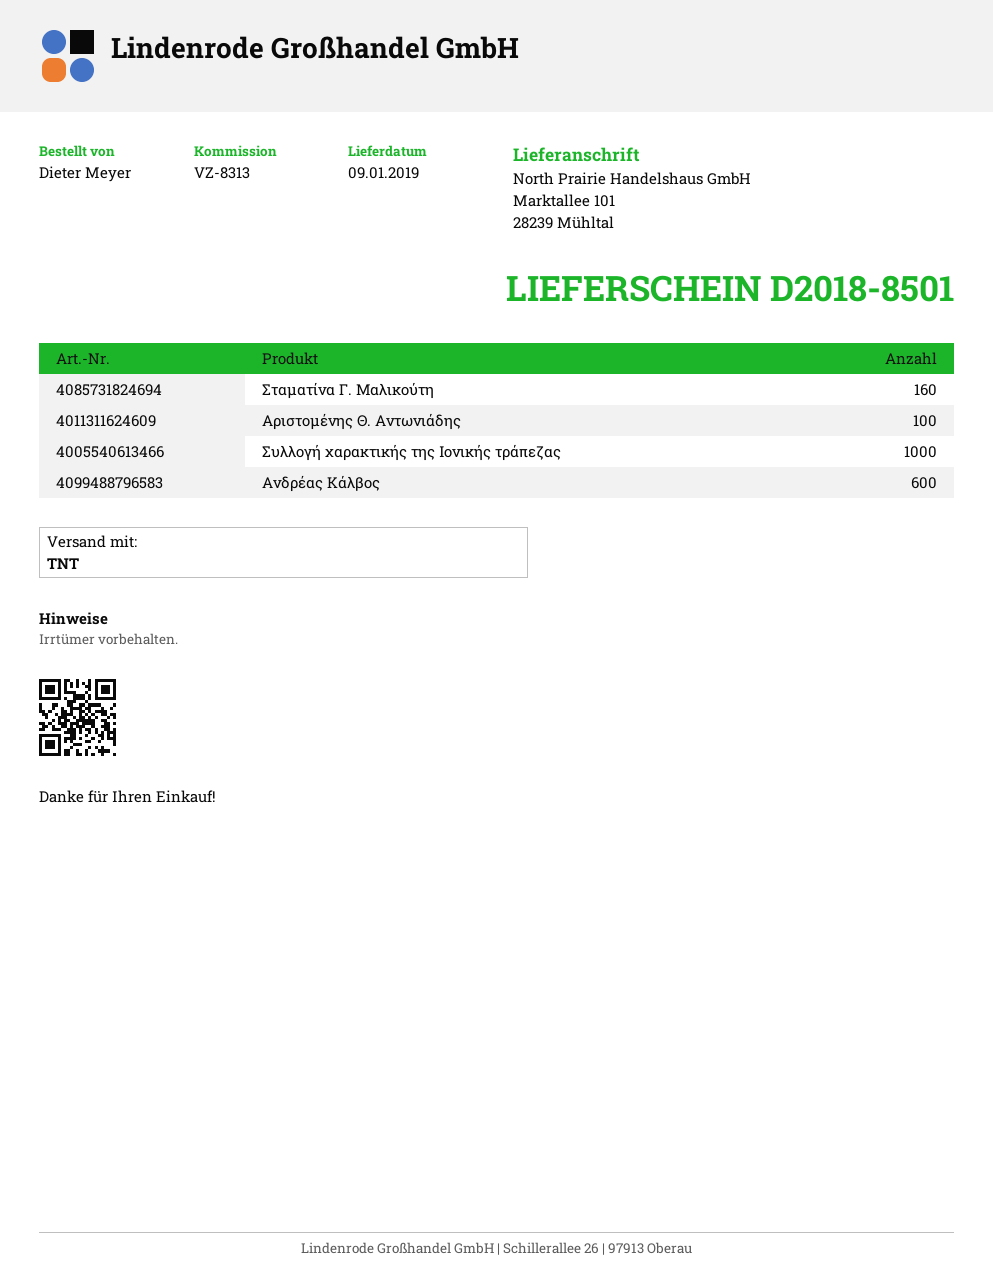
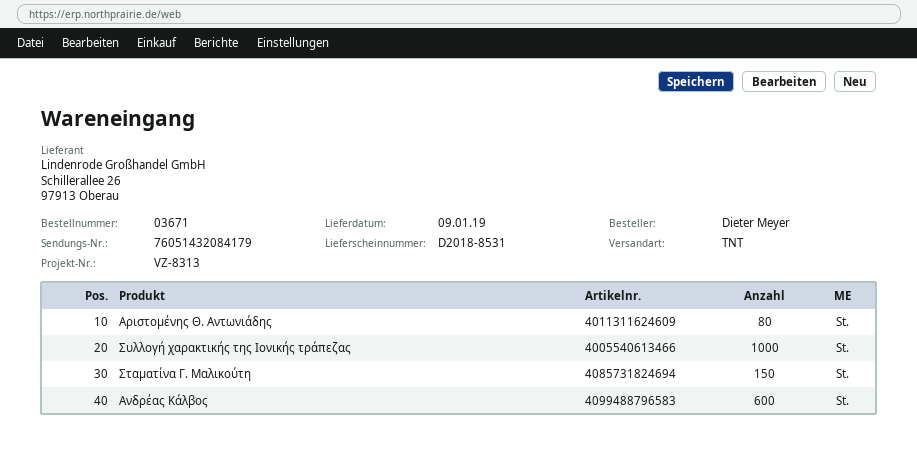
delivery note number: D2018-8501 -> D2018-8531
Σταματίνα Γ. Μαλικούτη: 160 -> 150
Αριστομένης Θ. Αντωνιάδης: 100 -> 80

